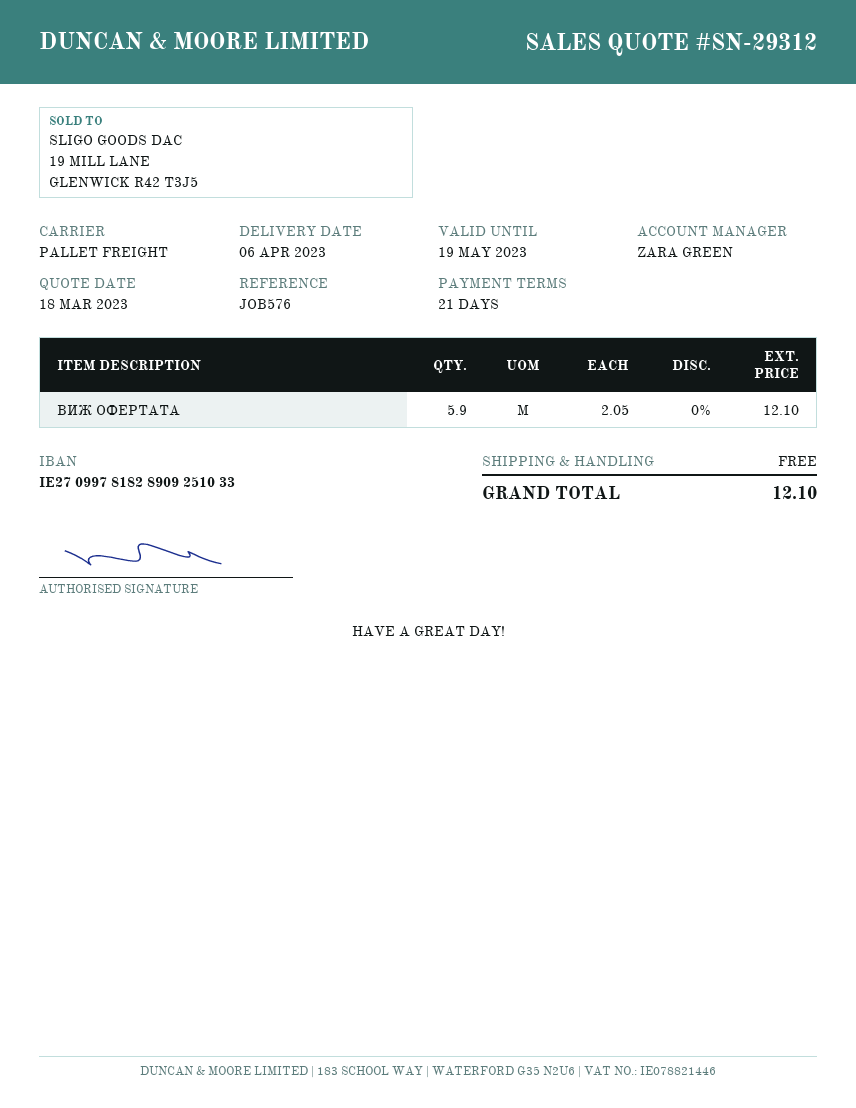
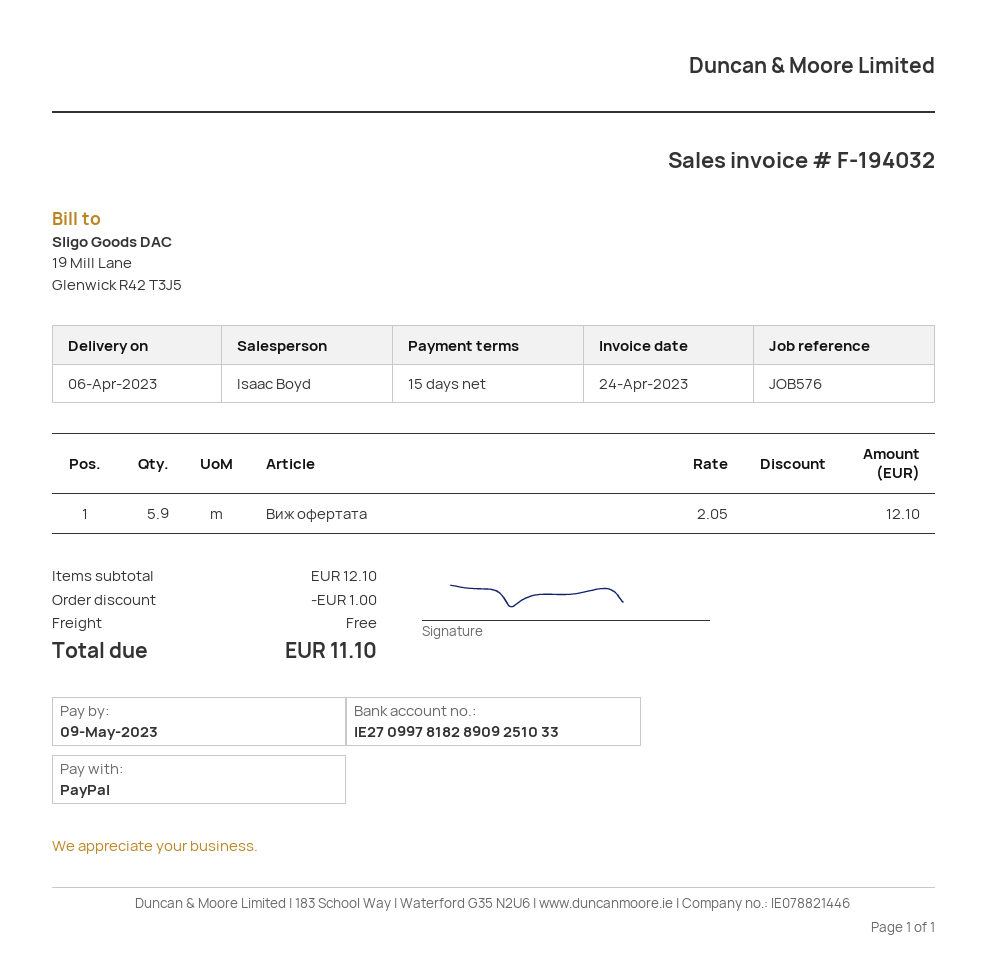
payment terms: 21 days -> 15 days
sales rep: ZARA GREEN -> Isaac Boyd
discount: none -> 1.00
total: 12.10 -> 11.10

